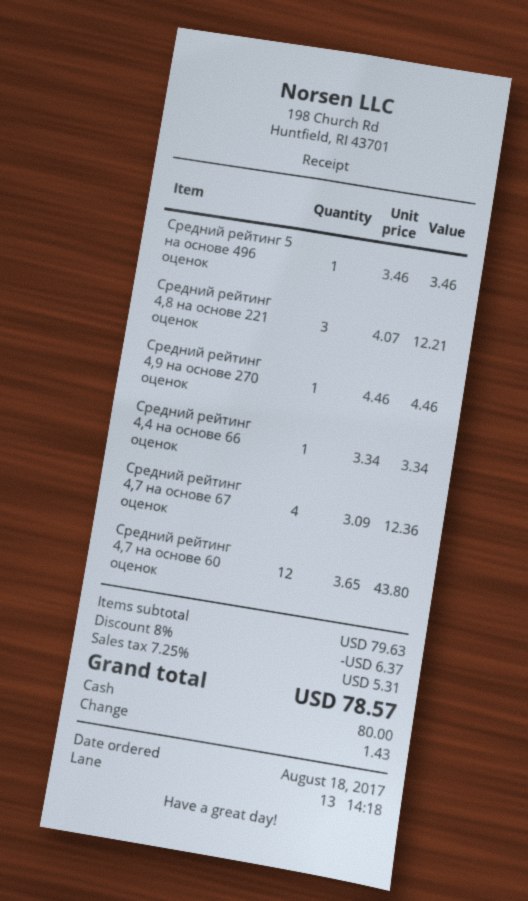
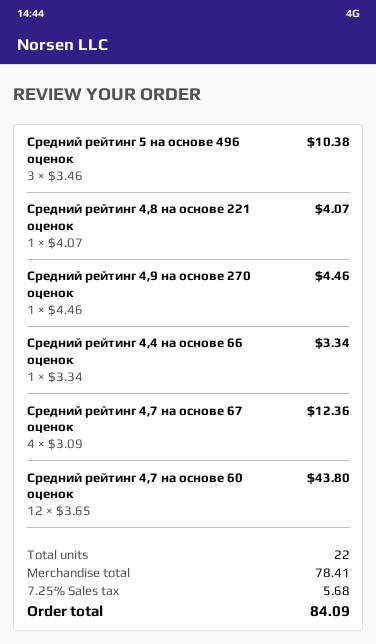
Средний рейтинг 5 на основе 496 оценок: 1 x 3.46 = 3.46 -> 3 x 3.46 = 10.38
Средний рейтинг 4,8 на основе 221 оценок: 3 x 4.07 = 12.21 -> 1 x 4.07 = 4.07
subtotal: 79.63 -> 78.41
discount: 8% = 6.37 -> none
tax: 7.25% = 5.31 -> 7.25% = 5.68
total: 78.57 -> 84.09

